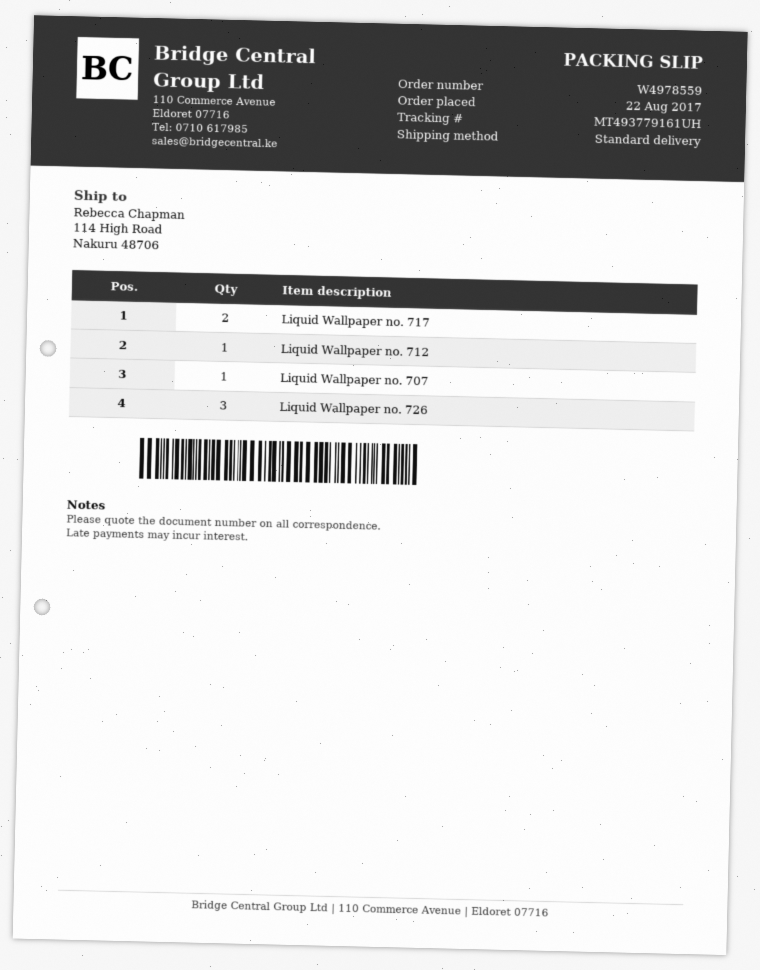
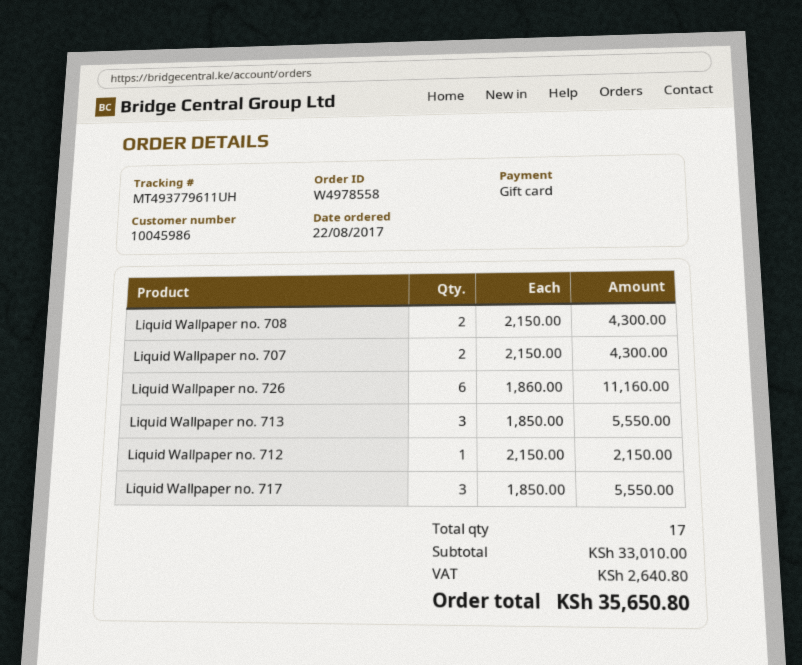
order number: W4978559 -> W4978558
tracking number: MT493779161UH -> MT493779611UH
Liquid Wallpaper no. 717: 2 -> 3
Liquid Wallpaper no. 707: 1 -> 2
Liquid Wallpaper no. 726: 3 -> 6
Liquid Wallpaper no. 708: none -> 2
Liquid Wallpaper no. 713: none -> 3

